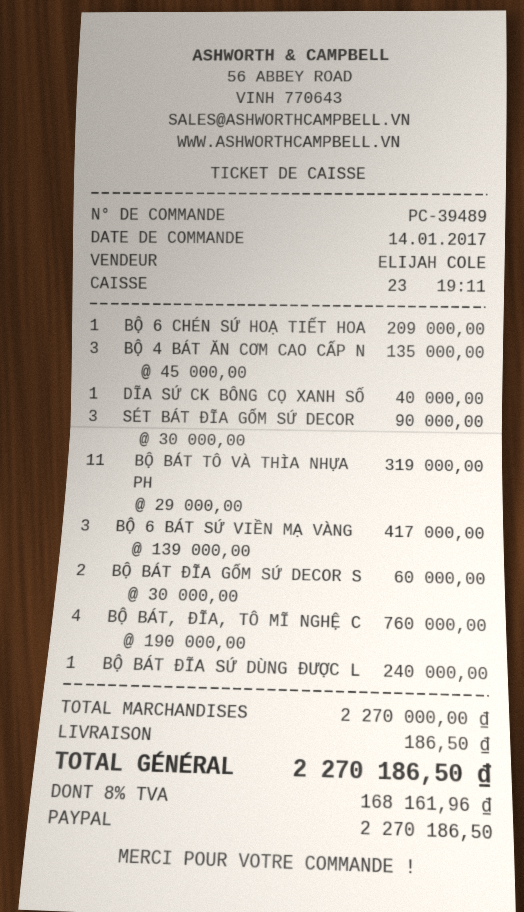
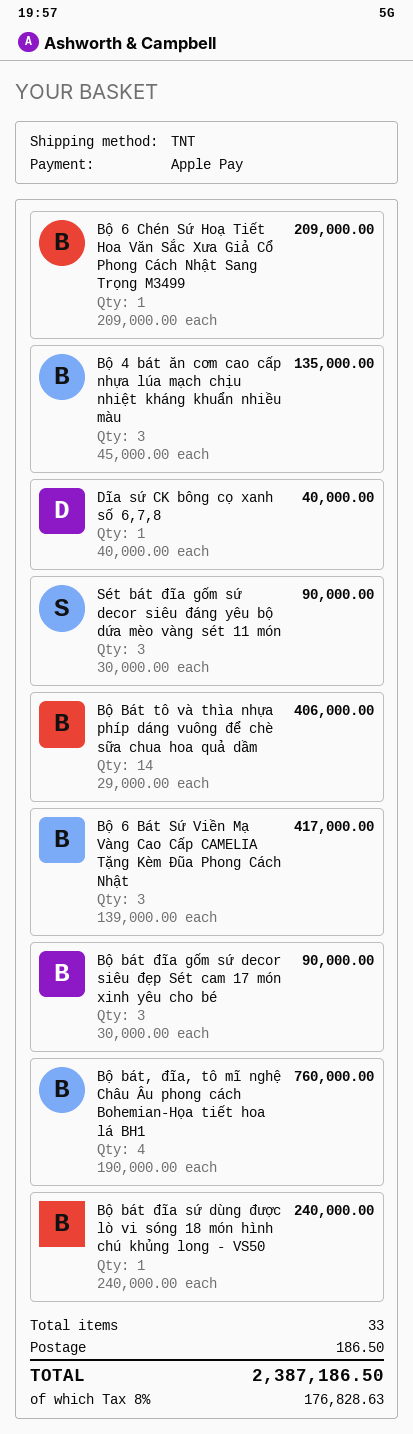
payment method: PayPal -> Apple Pay
BỘ BÁT TÔ VÀ THÌA NHỰA PH: 11 x 29000.00 = 319000.00 -> 14 x 29000.00 = 406000.00
BỘ BÁT ĐĨA GỐM SỨ DECOR S: 2 x 30000.00 = 60000.00 -> 3 x 30000.00 = 90000.00
tax: 8% = 168161.96 -> 8% = 176828.63
total: 2270186.50 -> 2387186.50

